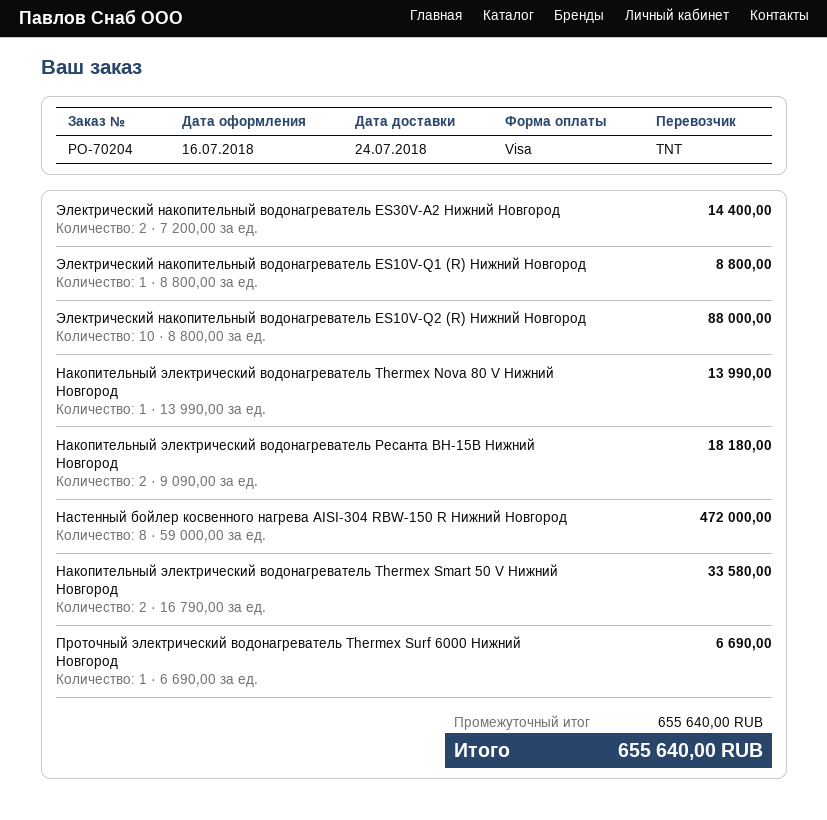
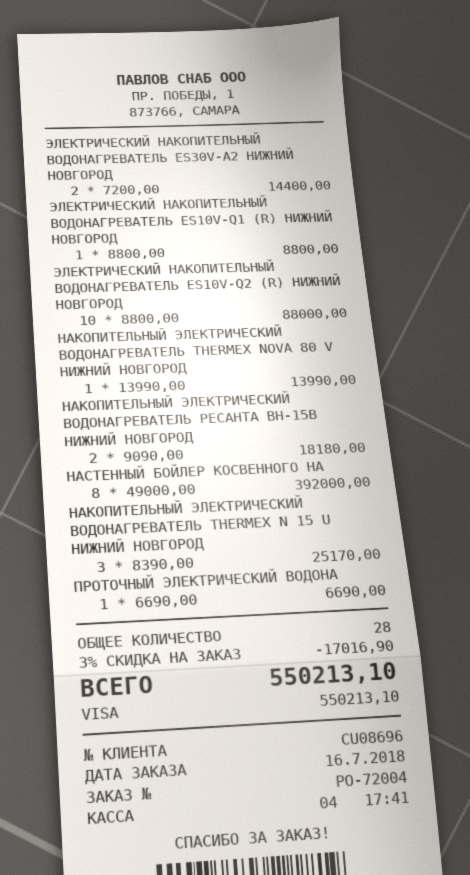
order number: PO-70204 -> PO-72004
Настенный бойлер косвенного нагрева AISI-304 RBW-150 R Нижний Новгород: 8 x 59000.00 = 472000.00 -> 8 x 49000.00 = 392000.00
Накопительный электрический водонагреватель Thermex Smart 50 V Нижний Новгород: 2 x 16790.00 = 33580.00 -> none
НАКОПИТЕЛЬНЫЙ ЭЛЕКТРИЧЕСКИЙ ВОДОНАГРЕВАТЕЛЬ THERMEX N 15 U НИЖНИЙ НОВГОРОД: none -> 3 x 8390.00 = 25170.00
discount: none -> 3% = 17016.90
total: 655640.00 -> 550213.10

